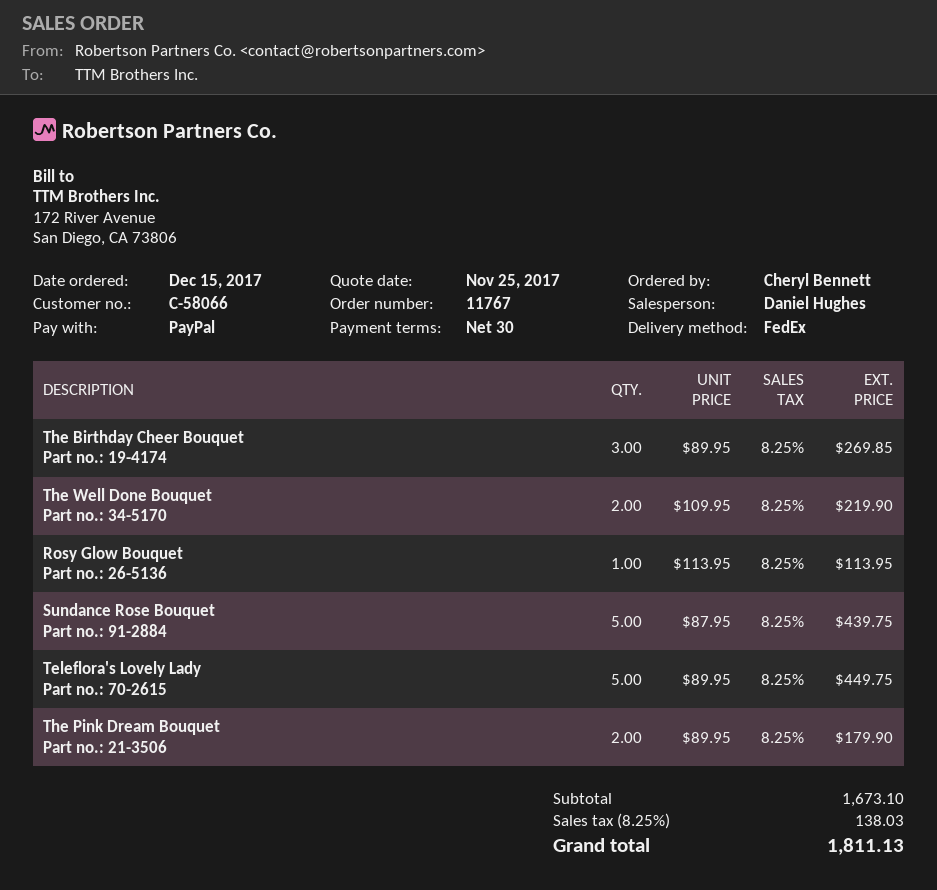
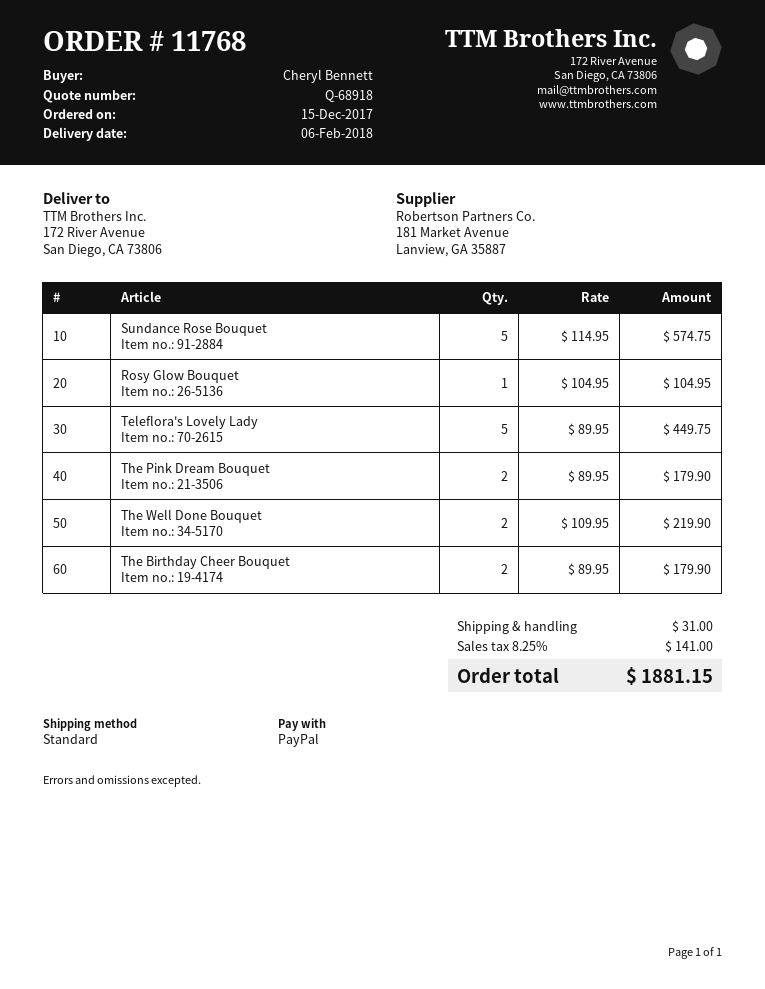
order number: 11767 -> 11768
shipping method: FedEx -> standard
The Birthday Cheer Bouquet: 3 x 89.95 = 269.85 -> 2 x 89.95 = 179.90
Rosy Glow Bouquet: 1 x 113.95 = 113.95 -> 1 x 104.95 = 104.95
Sundance Rose Bouquet: 5 x 87.95 = 439.75 -> 5 x 114.95 = 574.75
shipping: none -> 31.00
tax: 8.25% = 138.03 -> 8.25% = 141.00
total: 1811.13 -> 1881.15

